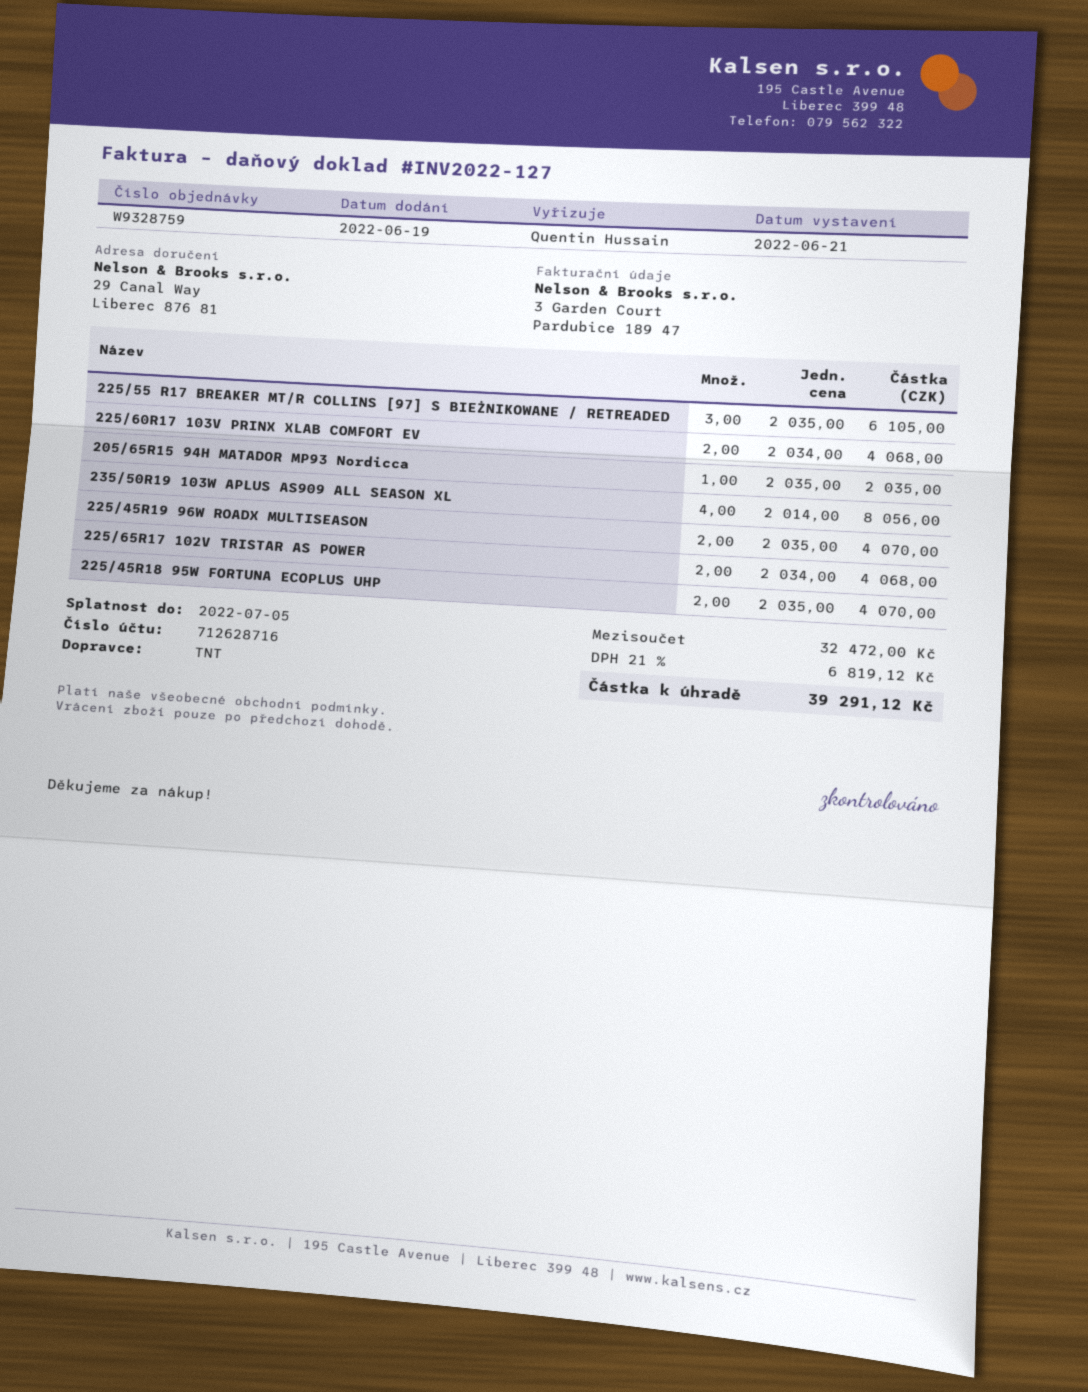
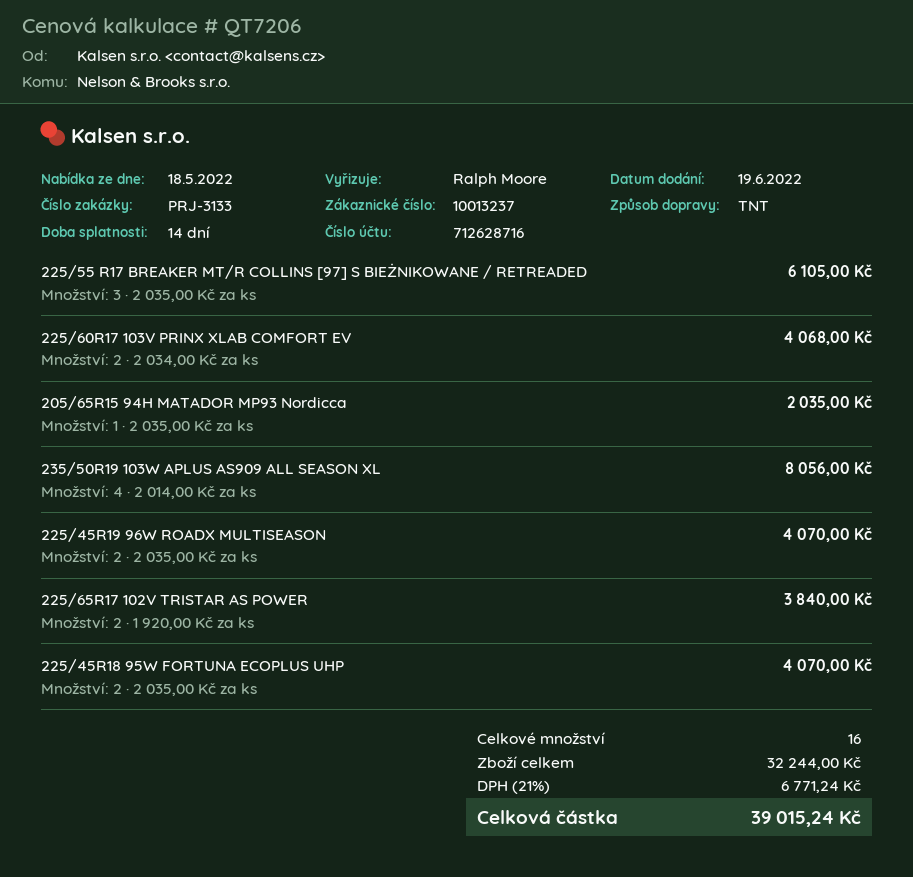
sales rep: Quentin Hussain -> Ralph Moore
225/65R17 102V TRISTAR AS POWER: 2 x 2034.00 = 4068.00 -> 2 x 1920.00 = 3840.00
subtotal: 32472.00 -> 32244.00
tax: 21% = 6819.12 -> 21% = 6771.24
total: 39291.12 -> 39015.24

